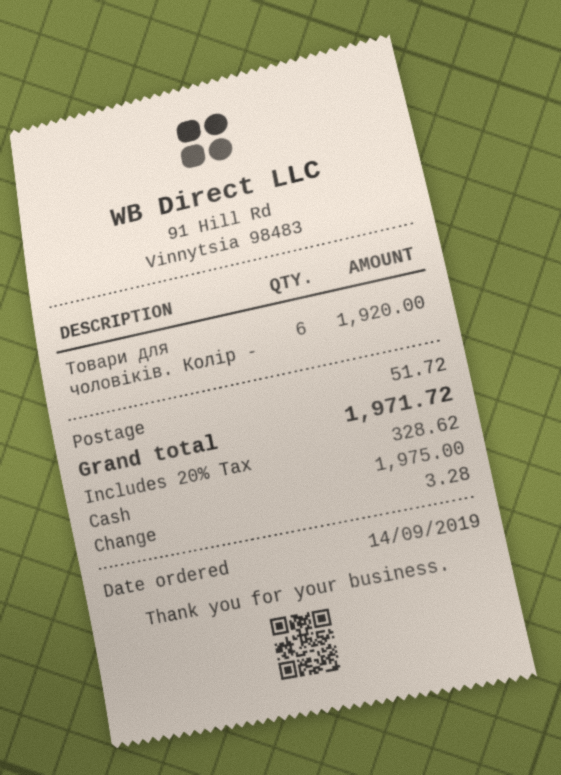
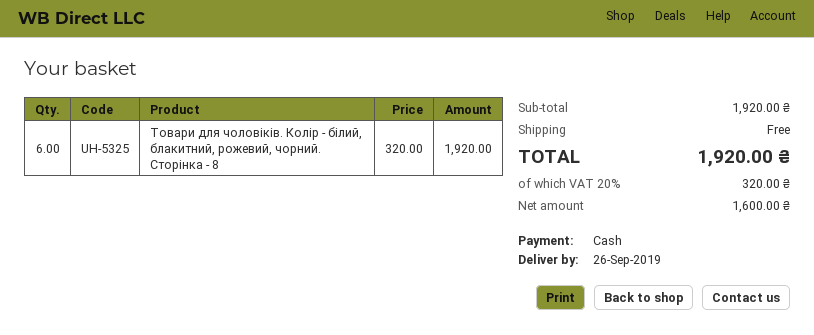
shipping: 51.72 -> 0.00
tax: 20% = 328.62 -> 20% = 320.00
total: 1971.72 -> 1920.00

